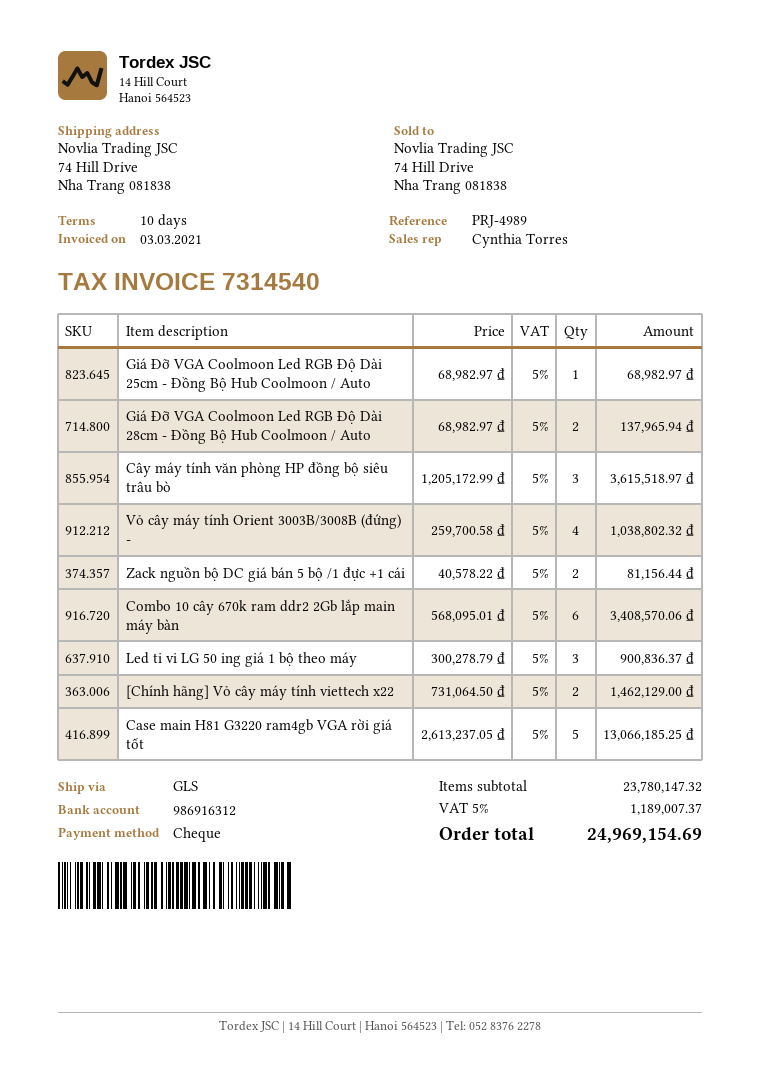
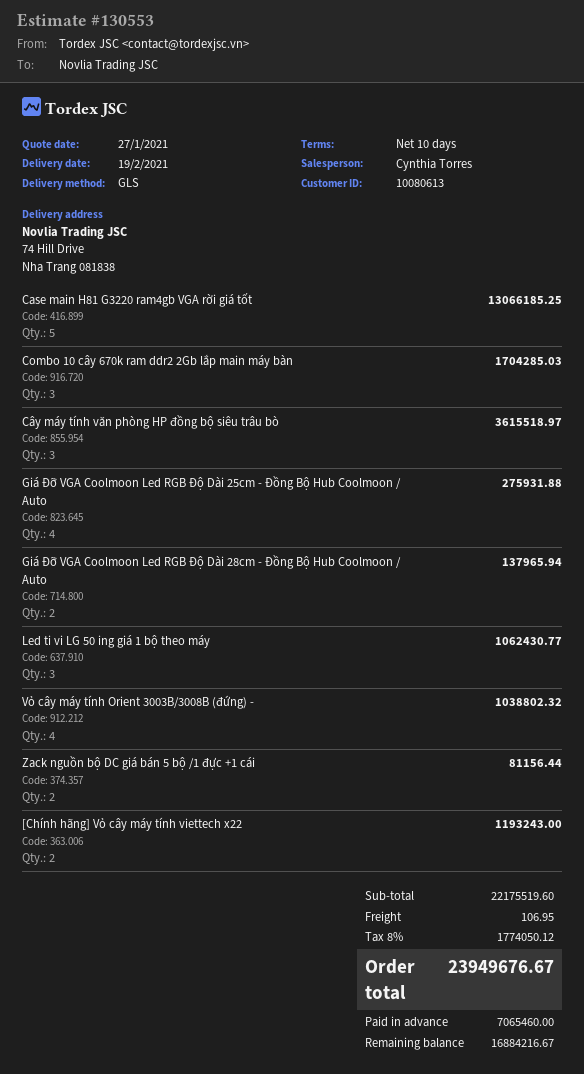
Giá Đỡ VGA Coolmoon Led RGB Độ Dài 25cm - Đồng Bộ Hub Coolmoon / Auto: 1 for 68982.97 -> 4 for 275931.88
Combo 10 cây 670k ram ddr2 2Gb lắp main máy bàn: 6 for 3408570.06 -> 3 for 1704285.03
Led ti vi LG 50 ing giá 1 bộ theo máy: 3 for 900836.37 -> 3 for 1062430.77
[Chính hãng] Vỏ cây máy tính viettech x22: 2 for 1462129.00 -> 2 for 1193243.00
subtotal: 23780147.32 -> 22175519.60
shipping: none -> 106.95
tax: 5% = 1189007.37 -> 8% = 1774050.12
total: 24969154.69 -> 23949676.67

